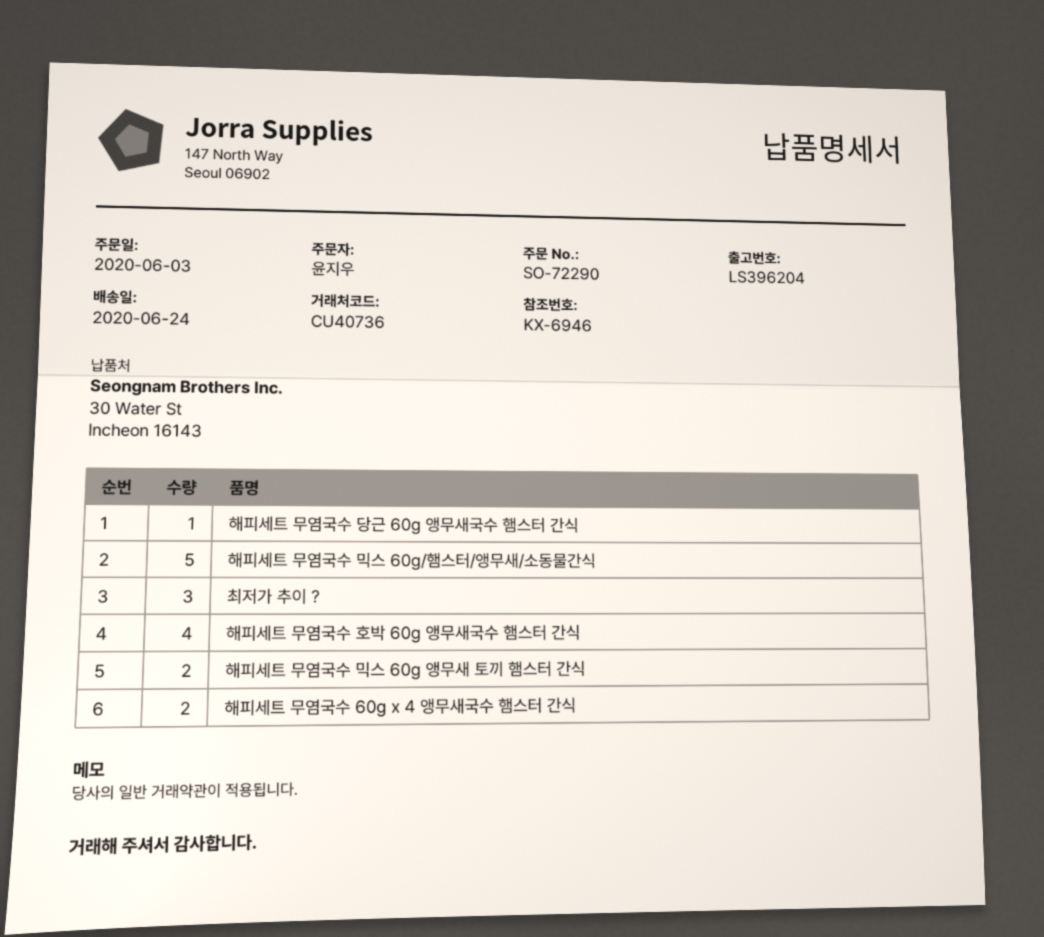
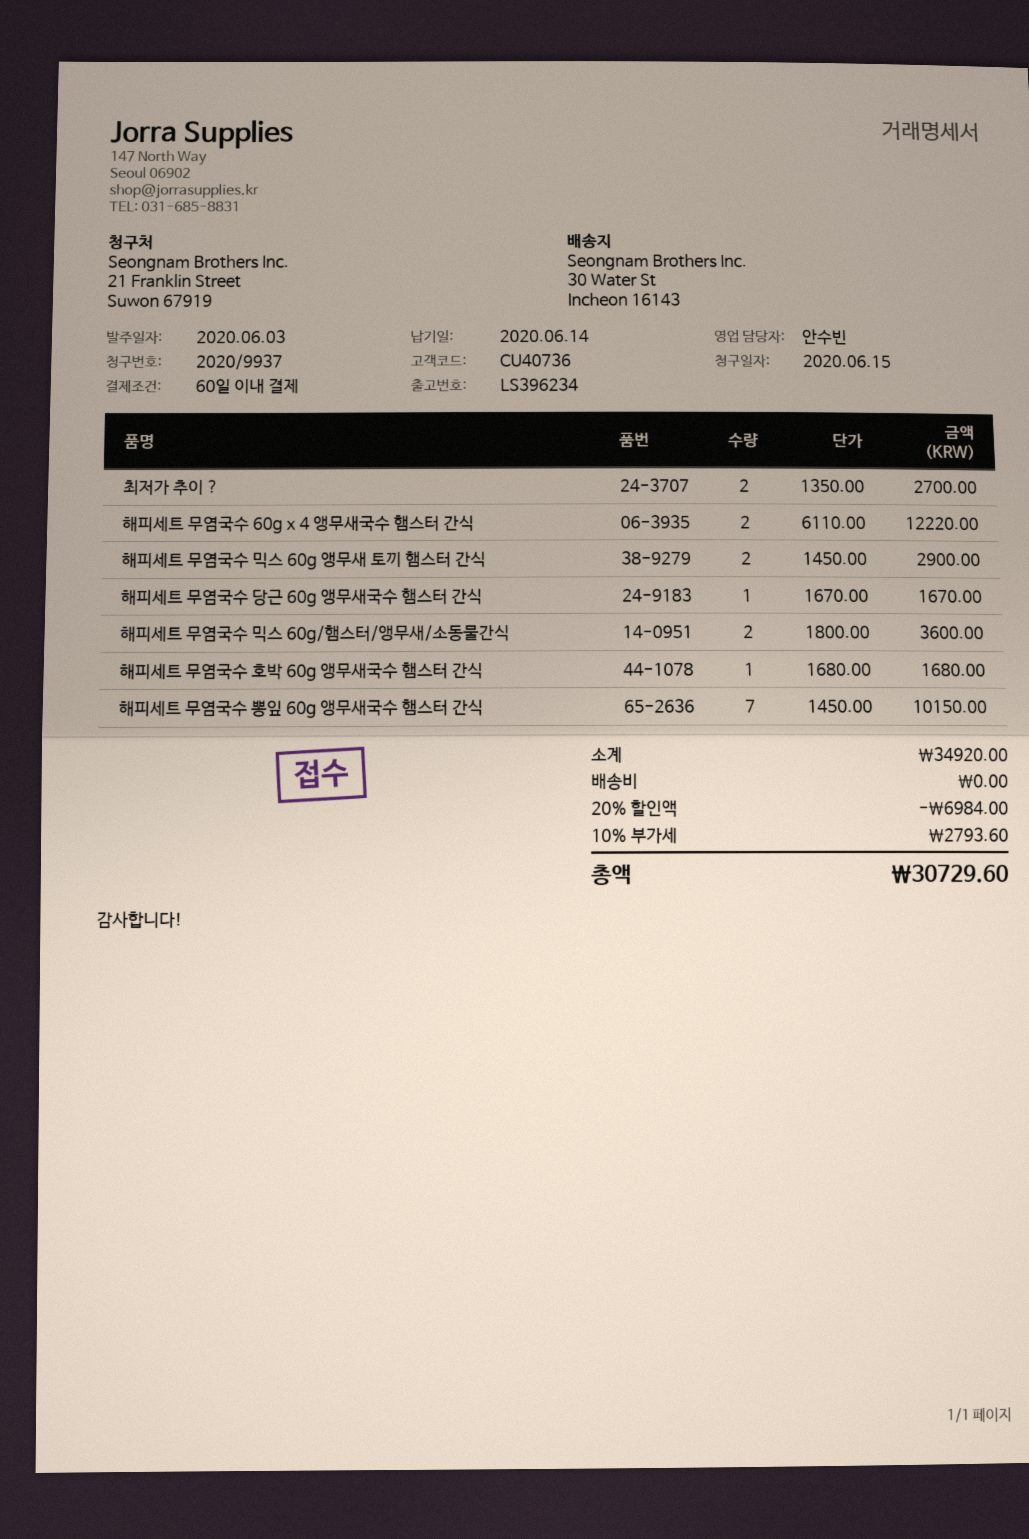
delivery note number: LS396204 -> LS396234
delivery date: 2020-06-24 -> 2020-06-14
해피세트 무염국수 믹스 60g/햄스터/앵무새/소동물간식: 5 -> 2
최저가 추이 ?: 3 -> 2
해피세트 무염국수 호박 60g 앵무새국수 햄스터 간식: 4 -> 1
해피세트 무염국수 뽕잎 60g 앵무새국수 햄스터 간식: none -> 7

